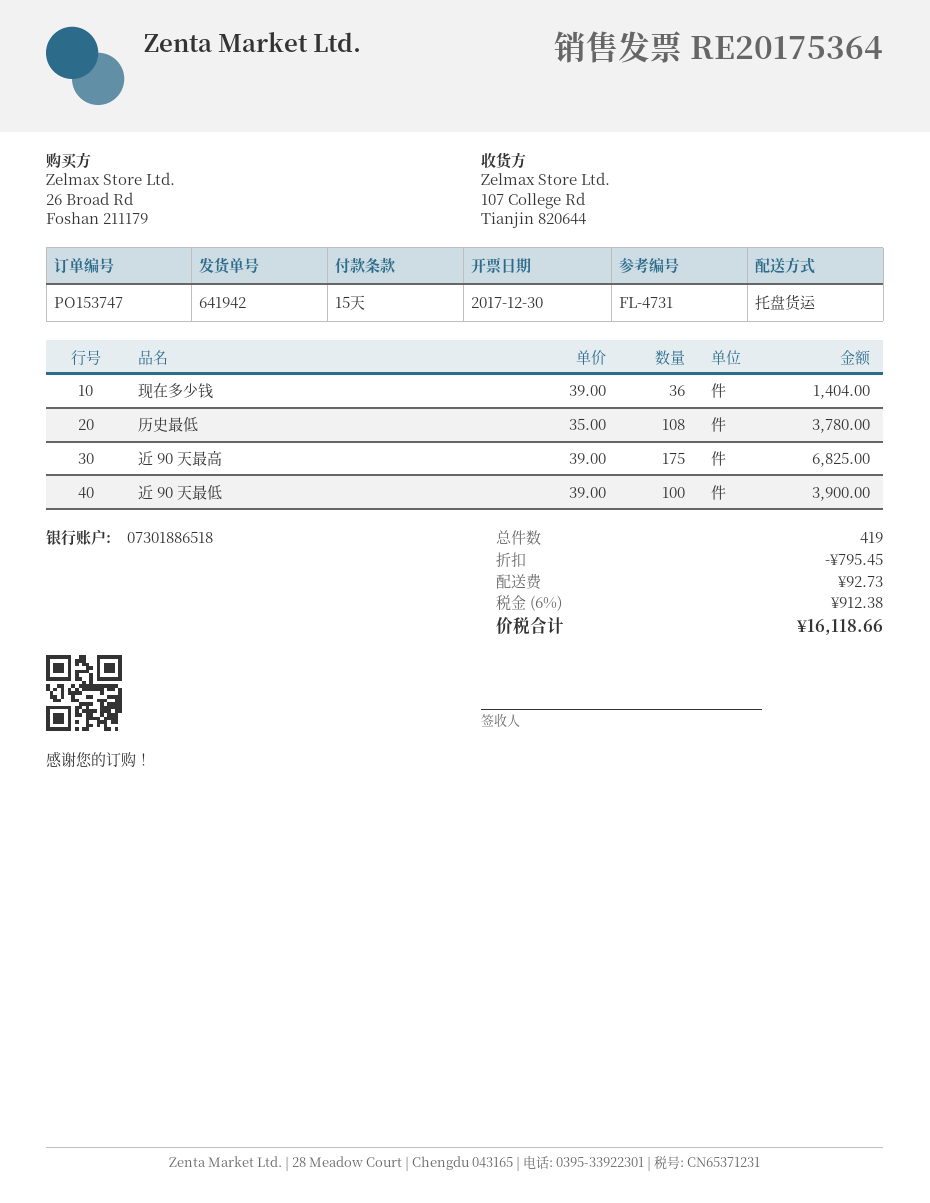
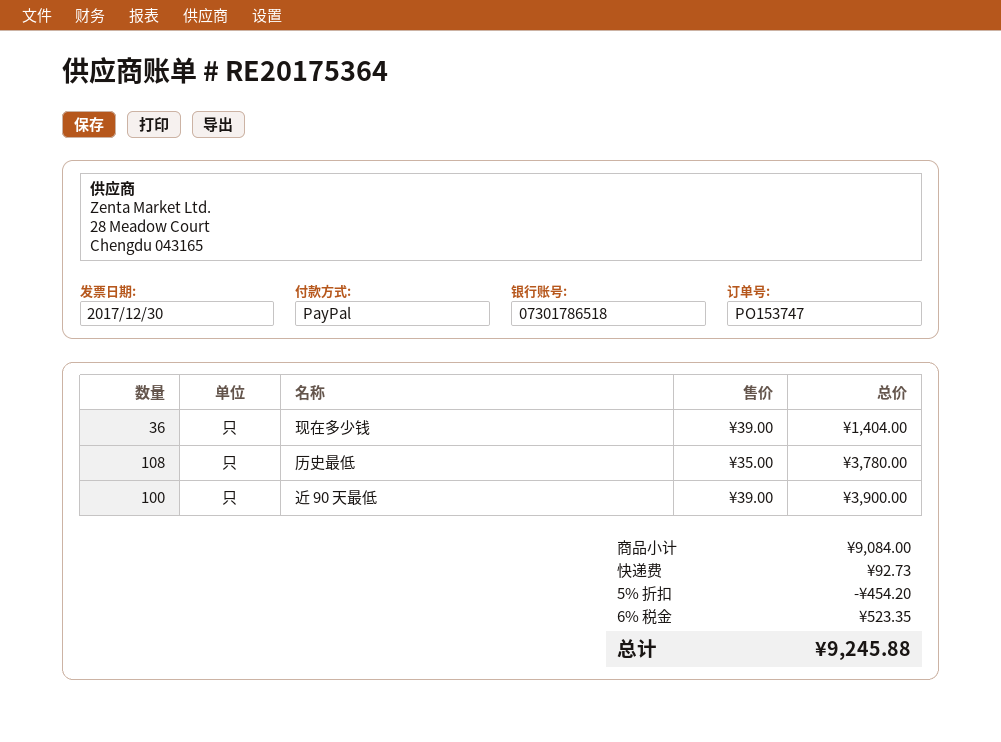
bank account: 07301886518 -> 07301786518
近 90 天最高: 175 x 39.00 = 6825.00 -> none
discount: 795.45 -> 454.20
tax: 6% = 912.38 -> 6% = 523.35
total: 16118.66 -> 9245.88

